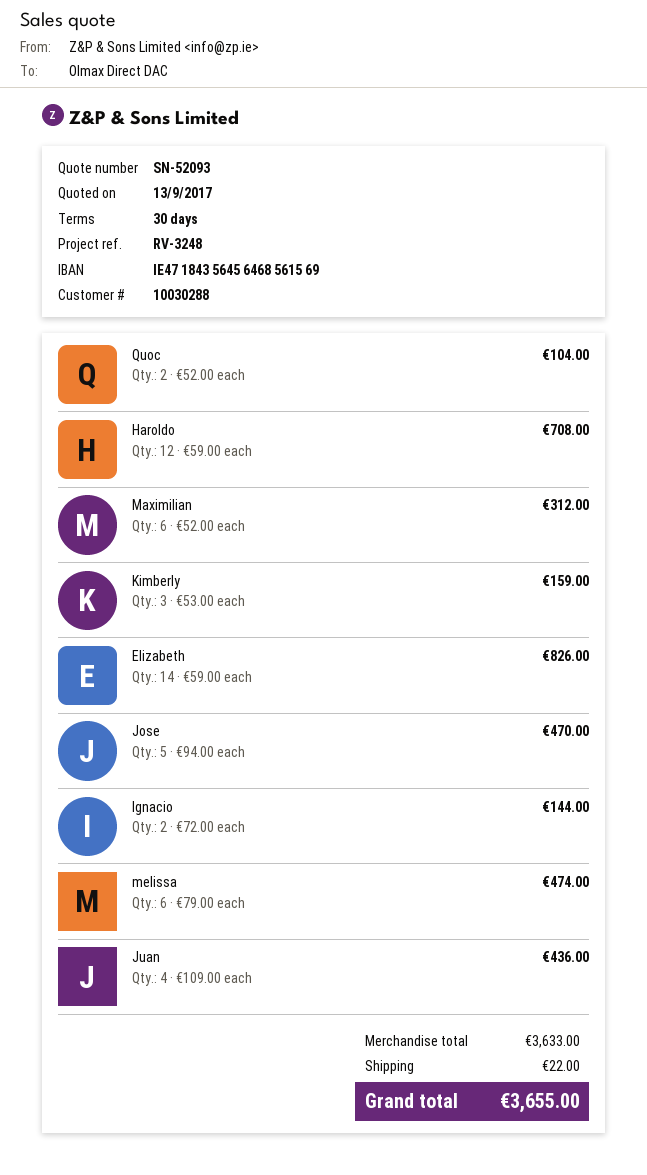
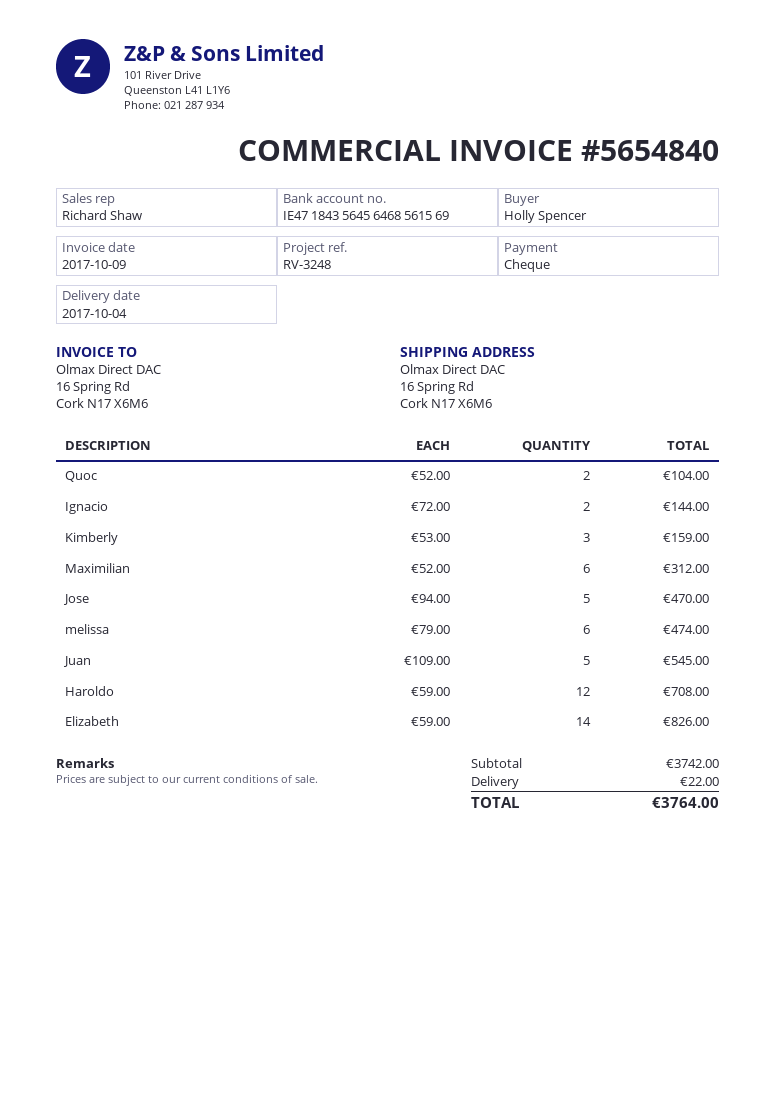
Juan: 4 x 109.00 = 436.00 -> 5 x 109.00 = 545.00
subtotal: 3633.00 -> 3742.00
total: 3655.00 -> 3764.00

